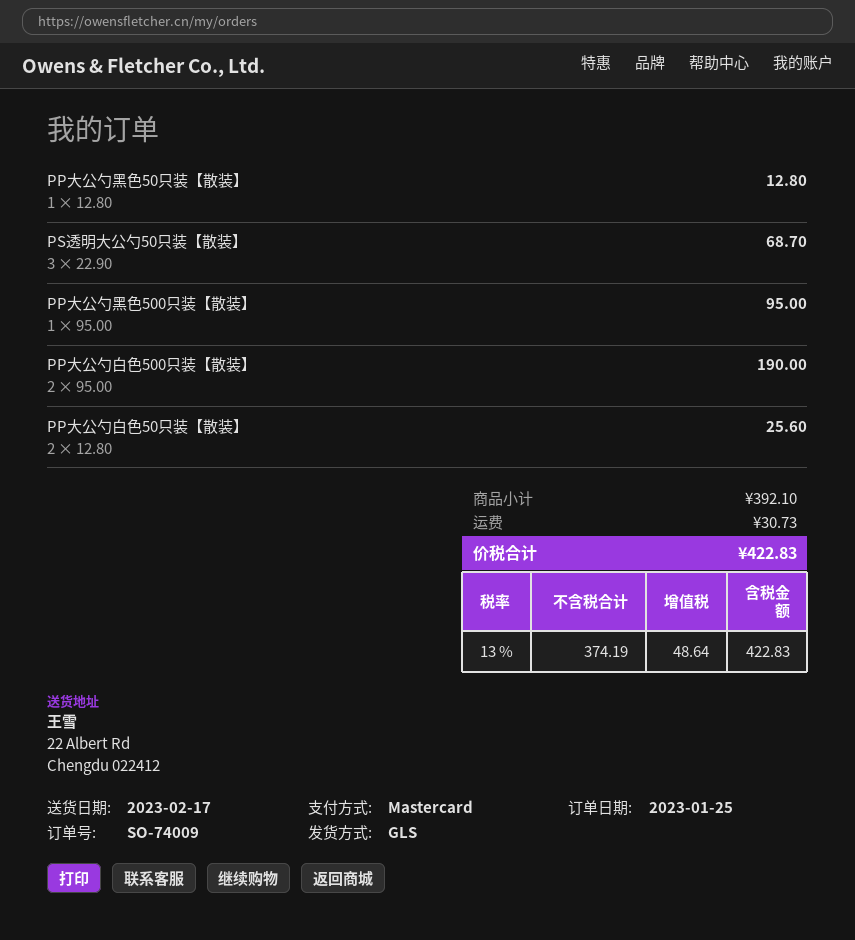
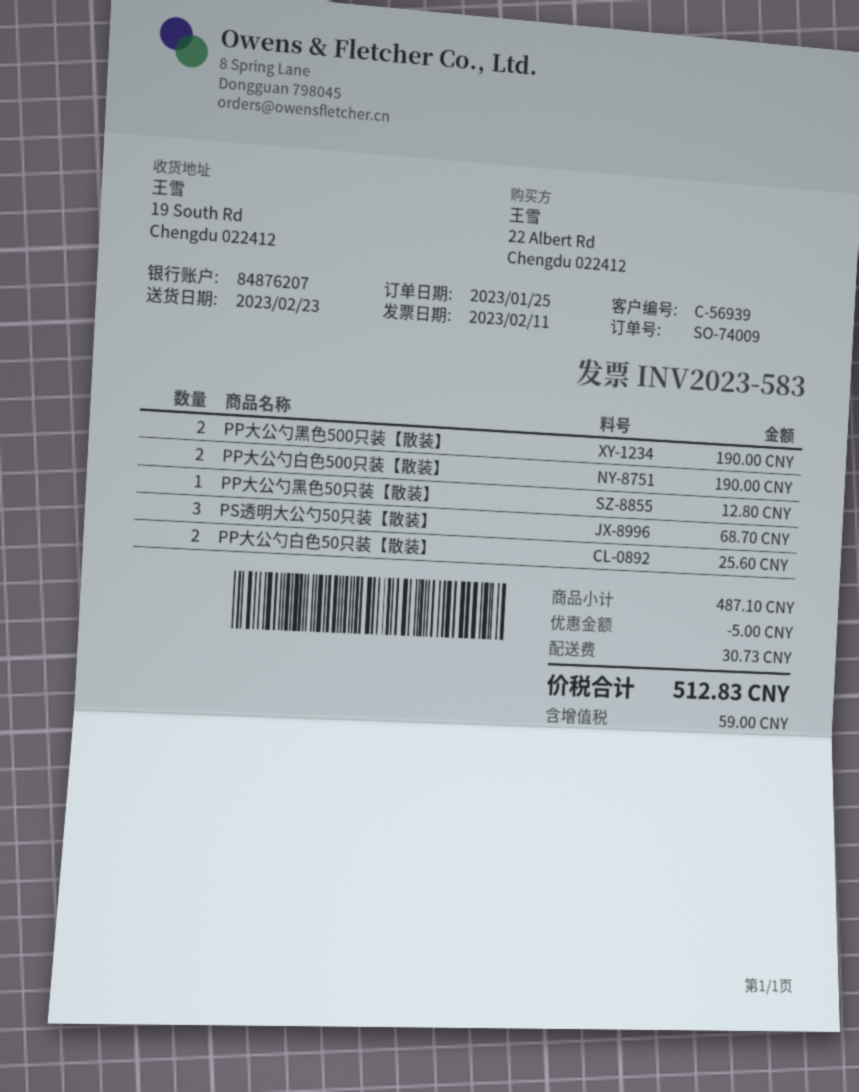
delivery date: 2023-02-17 -> 2023-02-23
ship to: 22 Albert Rd, Chengdu 022412 -> 19 South Rd, Chengdu 022412
PP大公勺黑色500只装【散装】: 1 for 95.00 -> 2 for 190.00
subtotal: 392.10 -> 487.10
discount: none -> 5.00
tax: 48.64 -> 59.00
total: 422.83 -> 512.83

